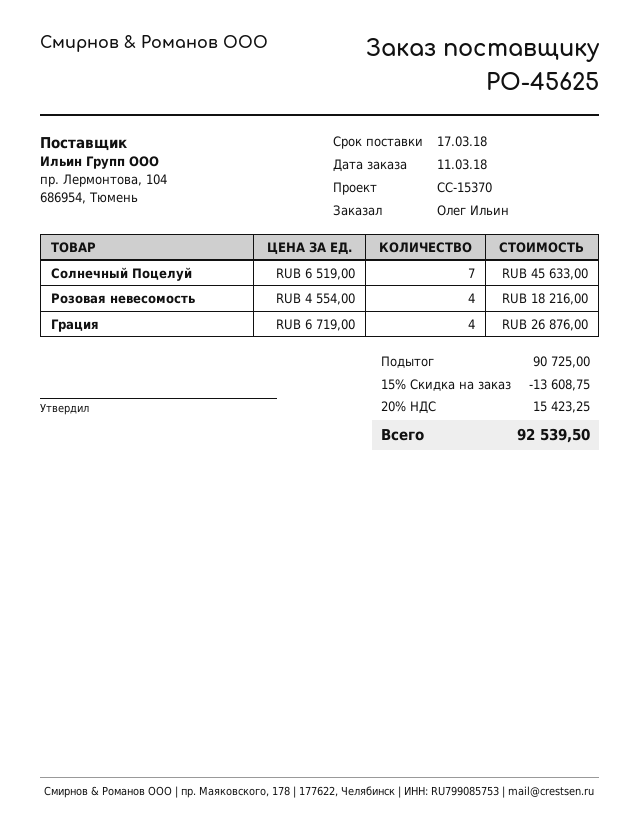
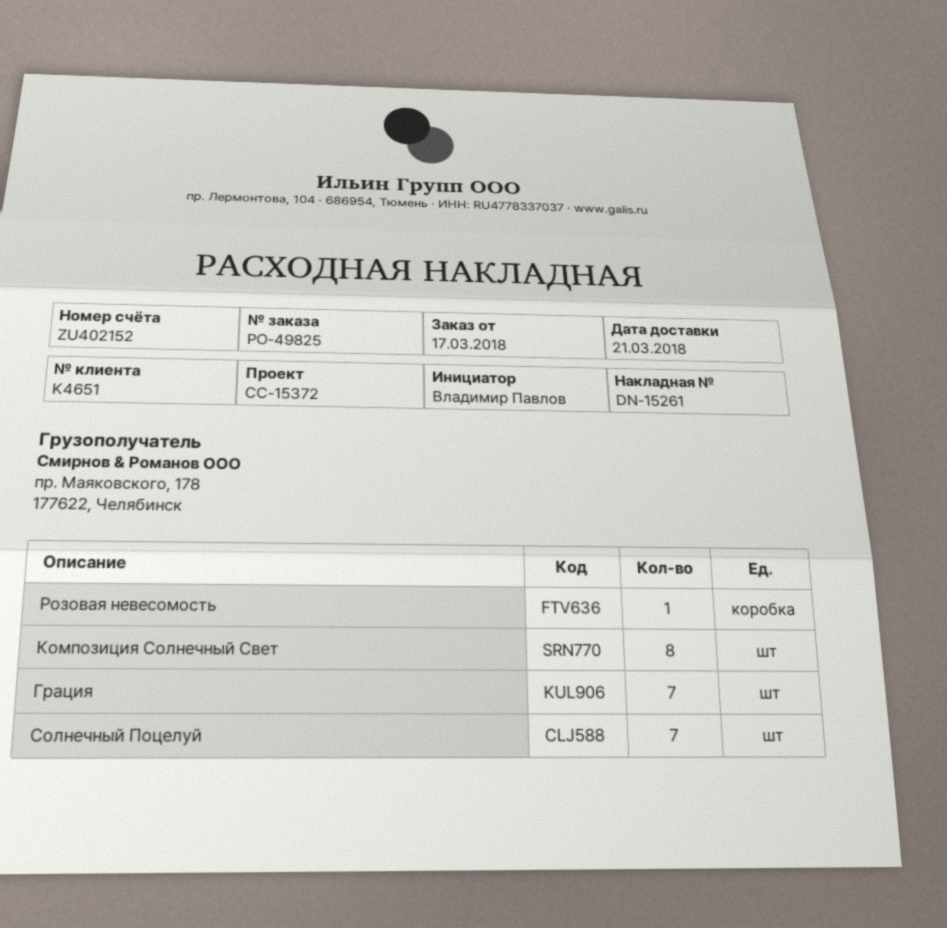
order number: PO-45625 -> PO-49825
order date: 2018-03-11 -> 2018-03-17
delivery date: 2018-03-17 -> 2018-03-21
reference: CC-15370 -> CC-15372
ordered by: Олег Ильин -> Владимир Павлов
Розовая невесомость: 4 -> 1
Грация: 4 -> 7
Композиция Солнечный Свет: none -> 8

